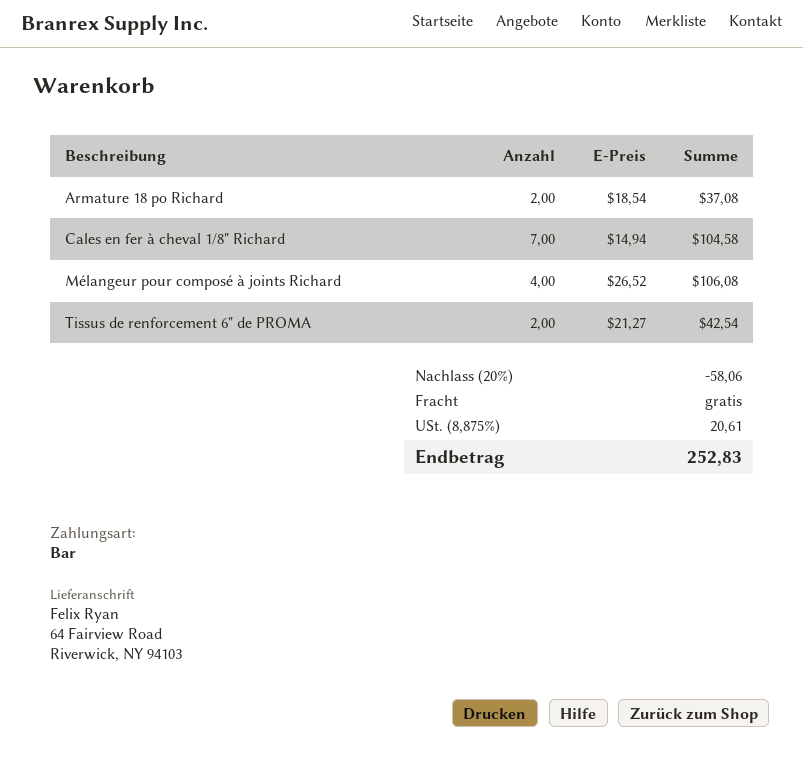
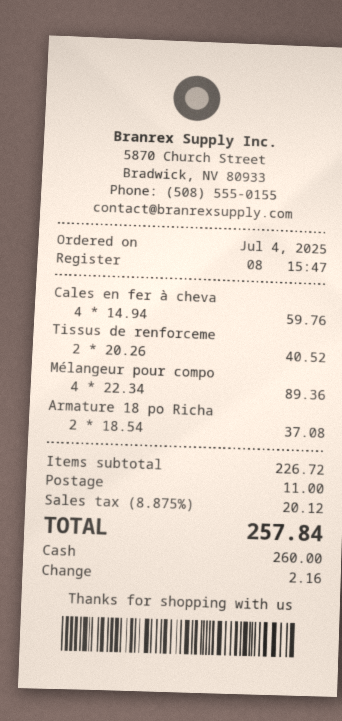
Cales en fer à cheval 1/8" Richard: 7 x 14.94 = 104.58 -> 4 x 14.94 = 59.76
Mélangeur pour composé à joints Richard: 4 x 26.52 = 106.08 -> 4 x 22.34 = 89.36
Tissus de renforcement 6" de PROMA: 2 x 21.27 = 42.54 -> 2 x 20.26 = 40.52
discount: 20% = 58.06 -> none
shipping: 0.00 -> 11.00
tax: 8.875% = 20.61 -> 8.875% = 20.12
total: 252.83 -> 257.84

